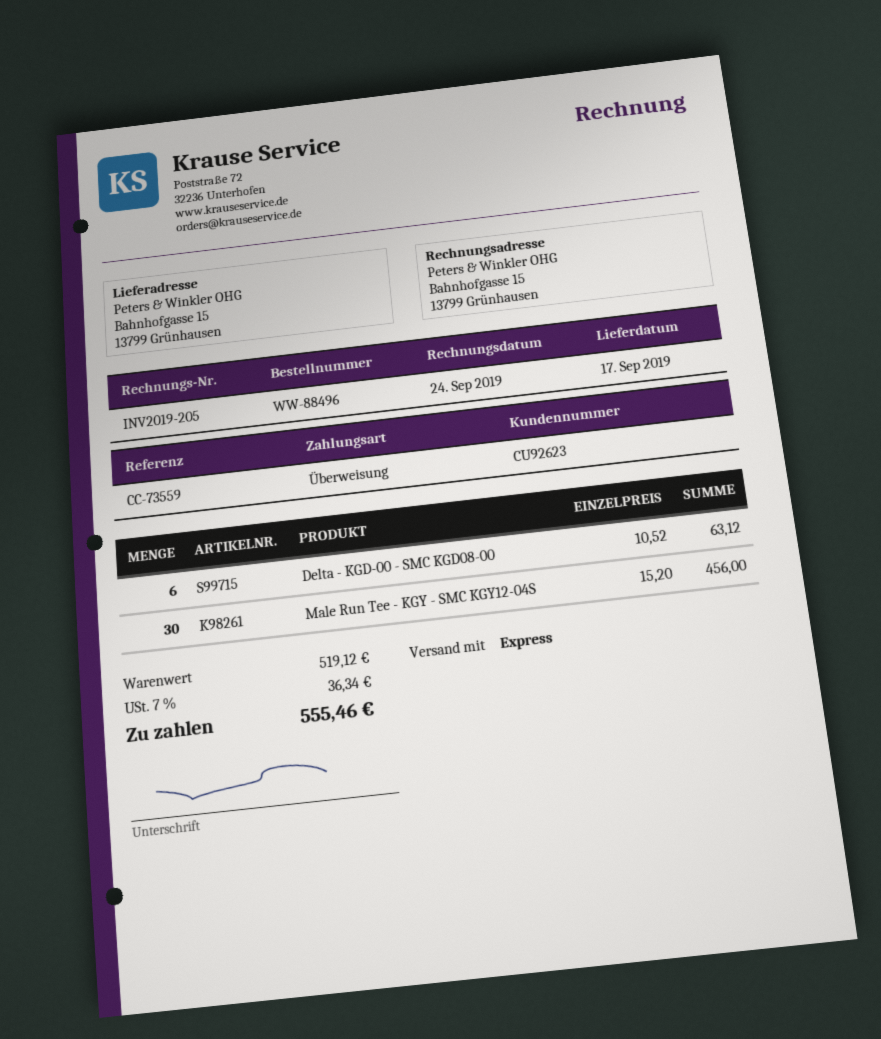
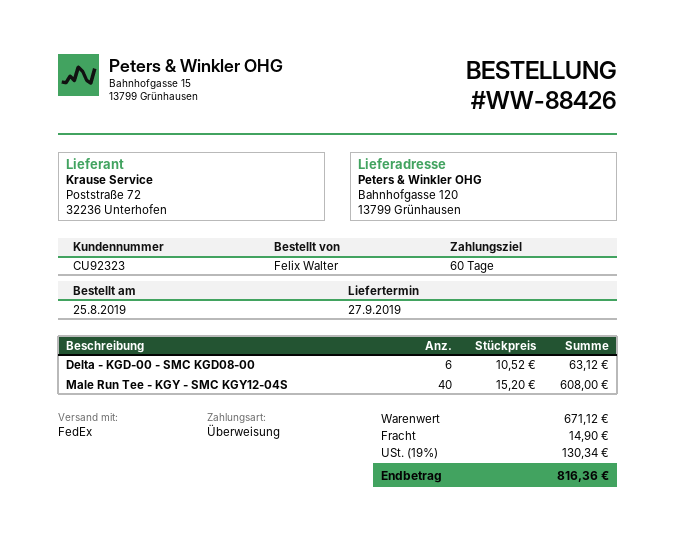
order number: WW-88496 -> WW-88426
delivery date: 2019-09-17 -> 2019-09-27
customer number: CU92623 -> CU92323
shipping method: express -> FedEx
ship to: Bahnhofgasse 15, 13799 Grünhausen -> Bahnhofgasse 120, 13799 Grünhausen
Male Run Tee - KGY - SMC KGY12-04S: 30 x 15.20 = 456.00 -> 40 x 15.20 = 608.00
subtotal: 519.12 -> 671.12
shipping: none -> 14.90
tax: 7% = 36.34 -> 19% = 130.34
total: 555.46 -> 816.36

